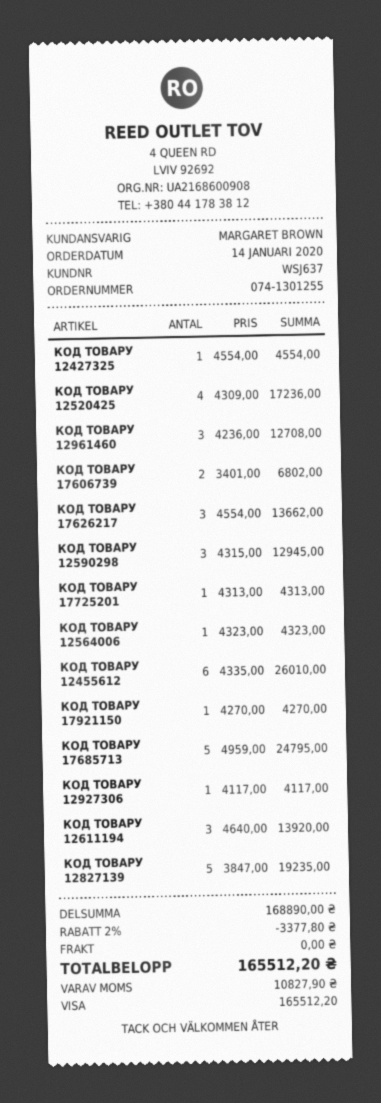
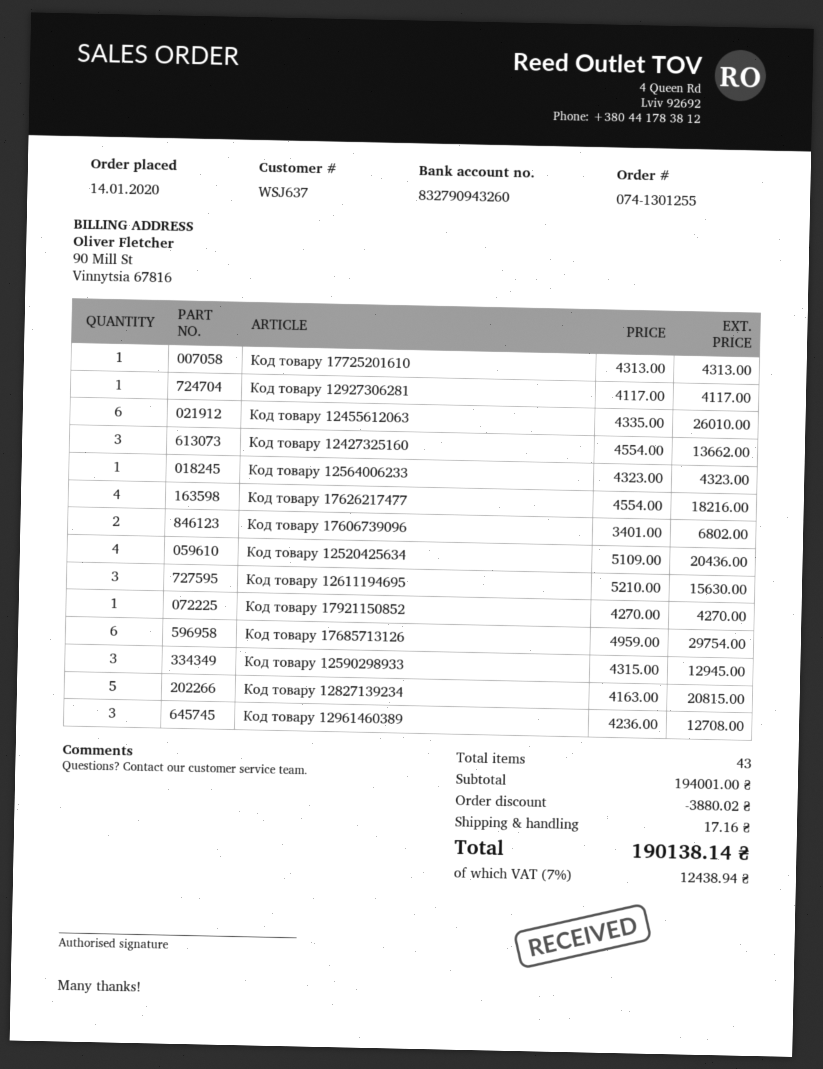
КОД ТОВАРУ 12427325: 1 x 4554.00 = 4554.00 -> 3 x 4554.00 = 13662.00
КОД ТОВАРУ 12520425: 4 x 4309.00 = 17236.00 -> 4 x 5109.00 = 20436.00
КОД ТОВАРУ 17626217: 3 x 4554.00 = 13662.00 -> 4 x 4554.00 = 18216.00
КОД ТОВАРУ 17685713: 5 x 4959.00 = 24795.00 -> 6 x 4959.00 = 29754.00
КОД ТОВАРУ 12611194: 3 x 4640.00 = 13920.00 -> 3 x 5210.00 = 15630.00
КОД ТОВАРУ 12827139: 5 x 3847.00 = 19235.00 -> 5 x 4163.00 = 20815.00
subtotal: 168890.00 -> 194001.00
discount: 3377.80 -> 3880.02
shipping: 0.00 -> 17.16
tax: 10827.90 -> 12438.94
total: 165512.20 -> 190138.14

